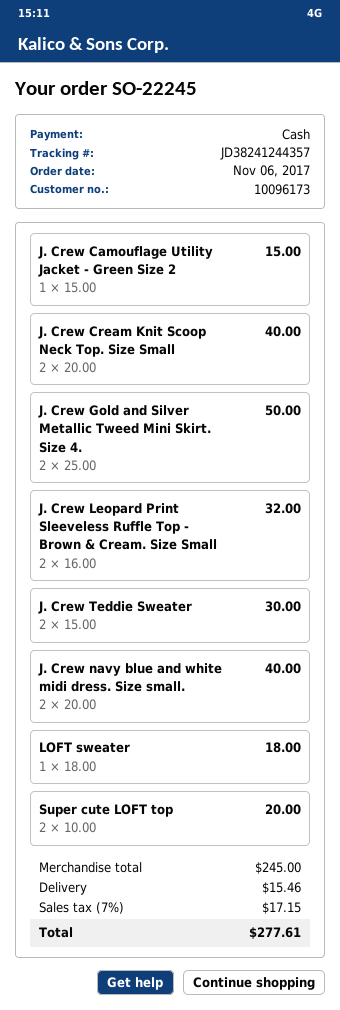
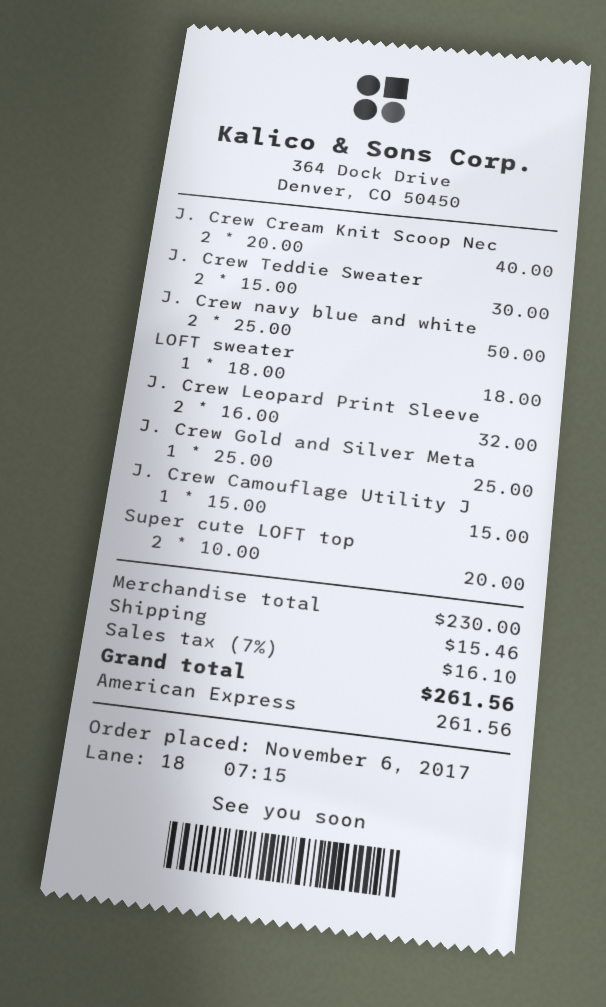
payment method: cash -> American Express
J. Crew Gold and Silver Metallic Tweed Mini Skirt. Size 4.: 2 x 25.00 = 50.00 -> 1 x 25.00 = 25.00
J. Crew navy blue and white midi dress. Size small.: 2 x 20.00 = 40.00 -> 2 x 25.00 = 50.00
subtotal: 245.00 -> 230.00
tax: 7% = 17.15 -> 7% = 16.10
total: 277.61 -> 261.56

